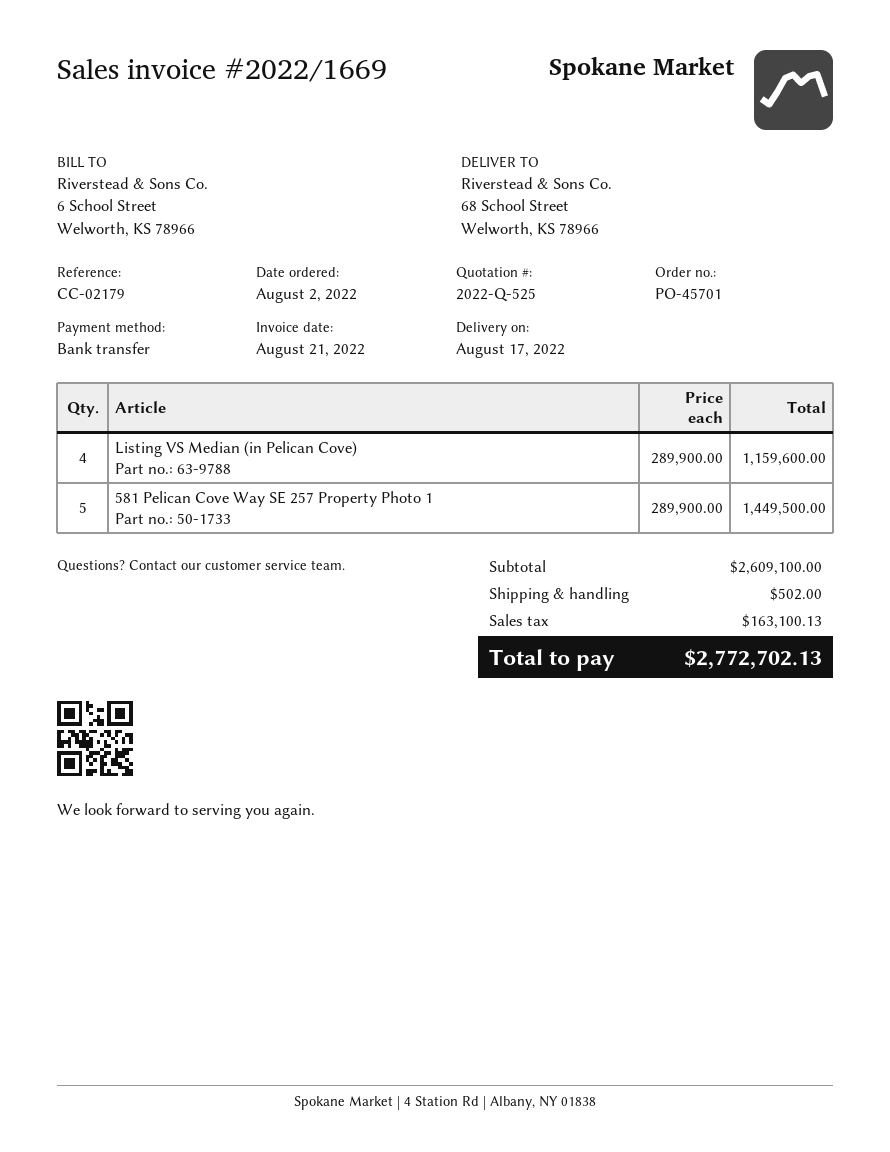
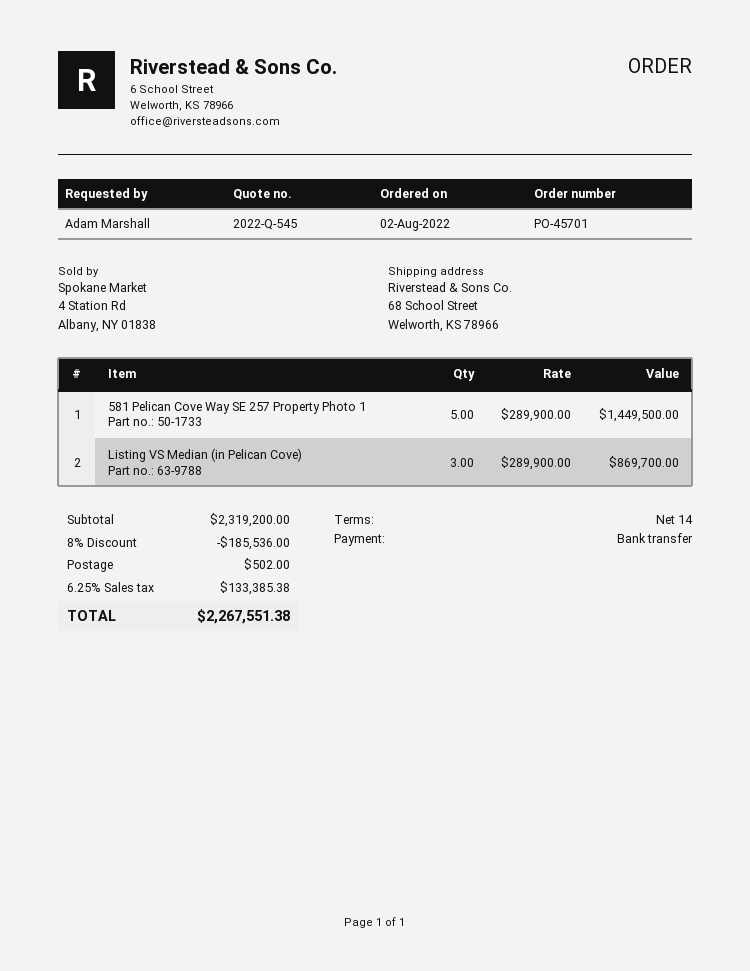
quote number: 2022-Q-525 -> 2022-Q-545
Listing VS Median (in Pelican Cove): 4 x 289900.00 = 1159600.00 -> 3 x 289900.00 = 869700.00
subtotal: 2609100.00 -> 2319200.00
discount: none -> 8% = 185536.00
tax: 163100.13 -> 133385.38
total: 2772702.13 -> 2267551.38

